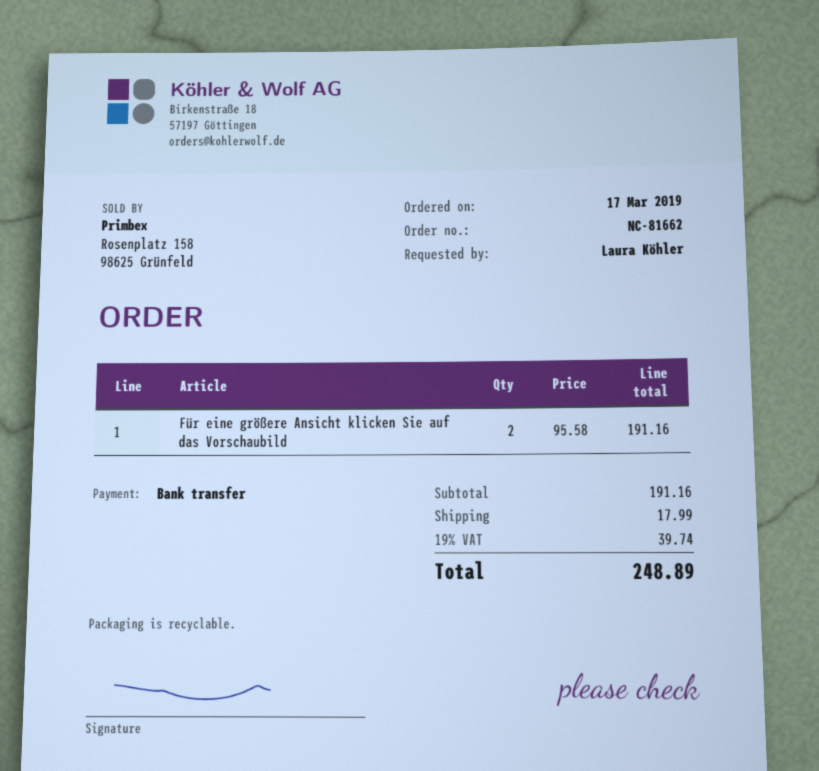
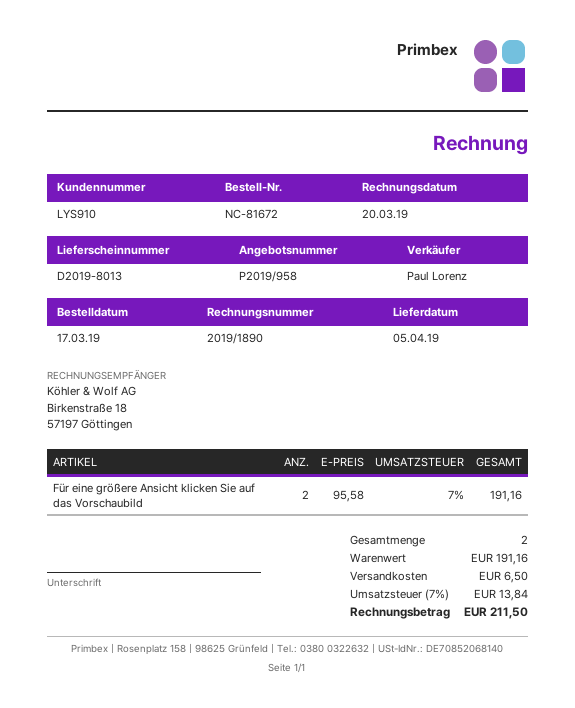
order number: NC-81662 -> NC-81672
shipping: 17.99 -> 6.50
tax: 19% = 39.74 -> 7% = 13.84
total: 248.89 -> 211.50

